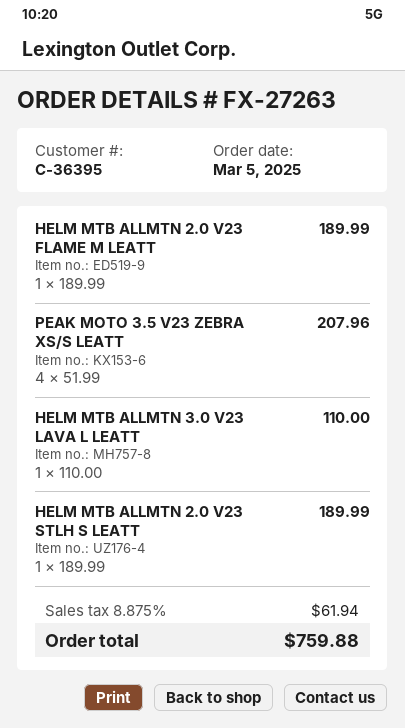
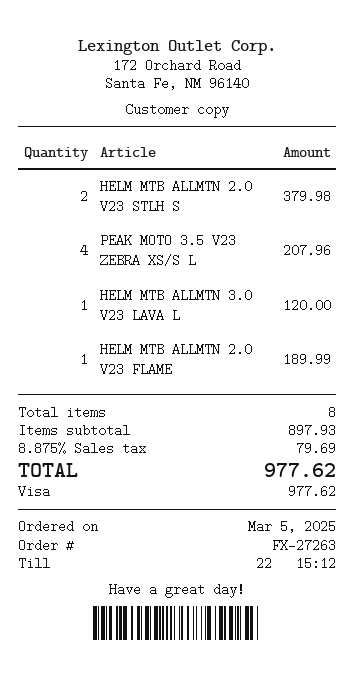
HELM MTB ALLMTN 3.0 V23 LAVA L LEATT: 1 for 110.00 -> 1 for 120.00
HELM MTB ALLMTN 2.0 V23 STLH S LEATT: 1 for 189.99 -> 2 for 379.98
tax: 8.875% = 61.94 -> 8.875% = 79.69
total: 759.88 -> 977.62

